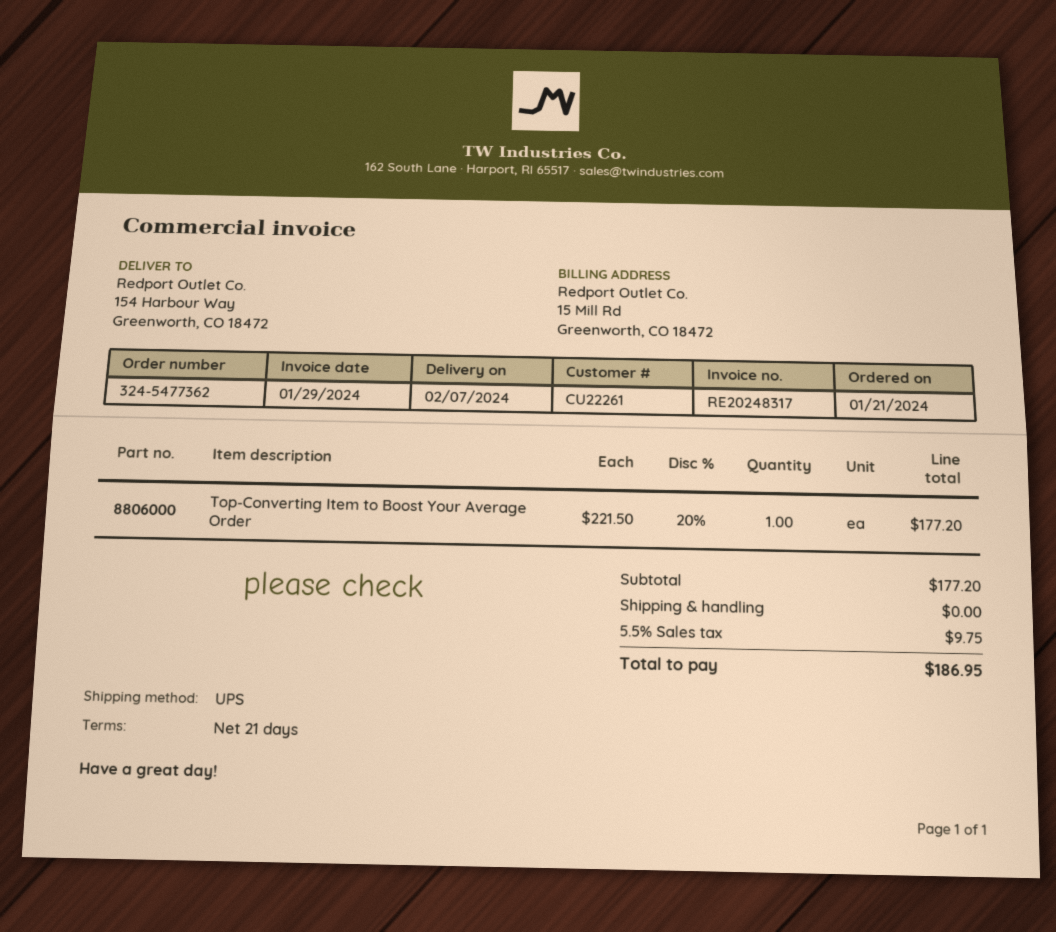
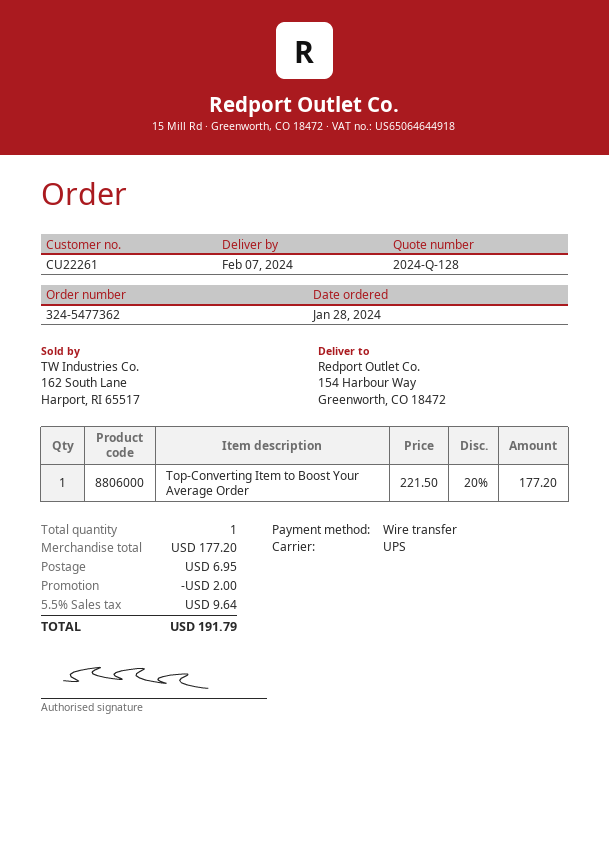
order date: 2024-01-21 -> 2024-01-28
discount: none -> 2.00
shipping: 0.00 -> 6.95
tax: 5.5% = 9.75 -> 5.5% = 9.64
total: 186.95 -> 191.79

